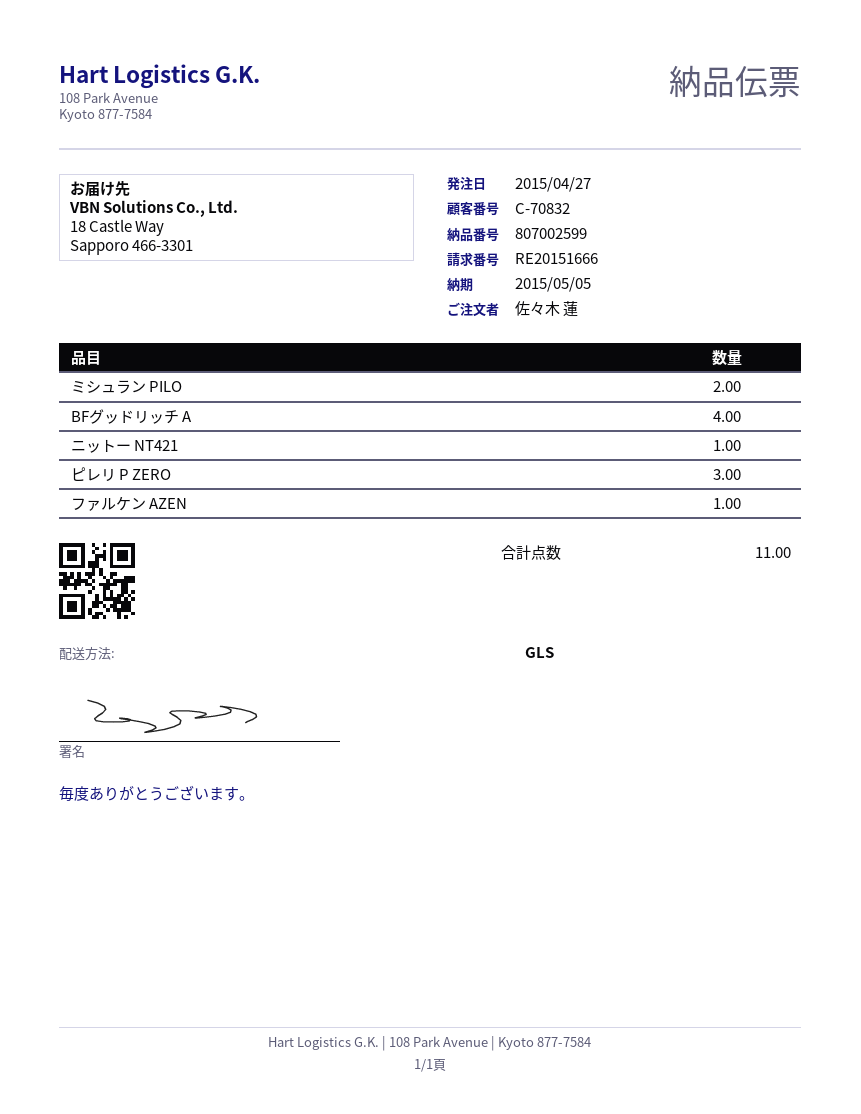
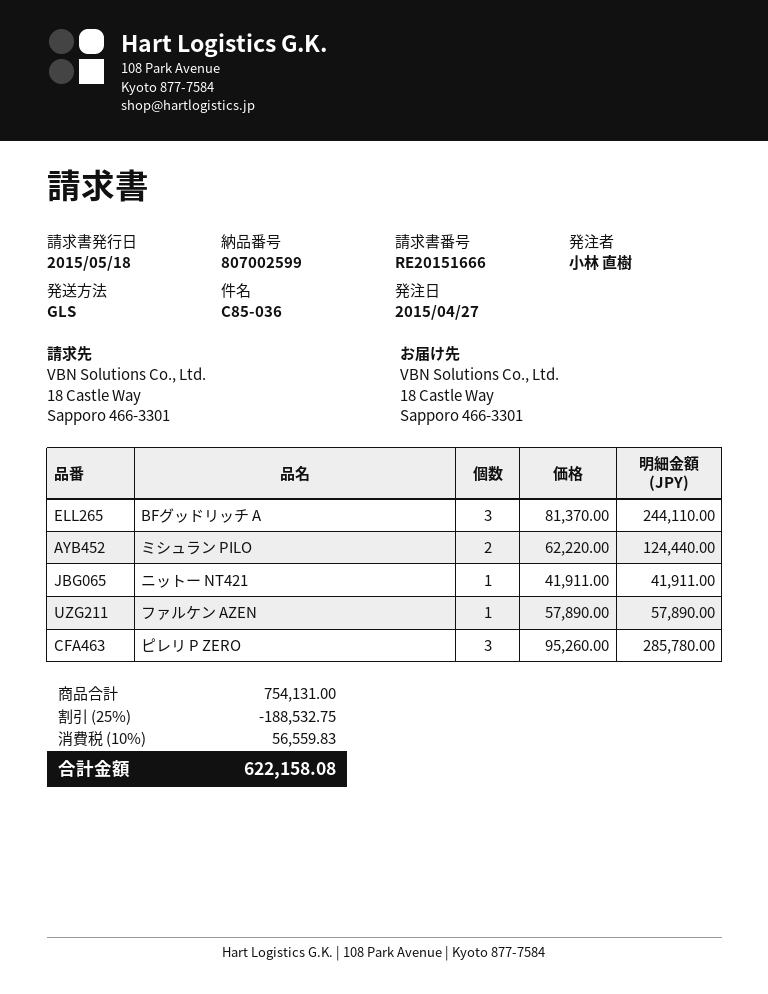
ordered by: 佐々木 蓮 -> 小林 直樹
BFグッドリッチ A: 4 -> 3

